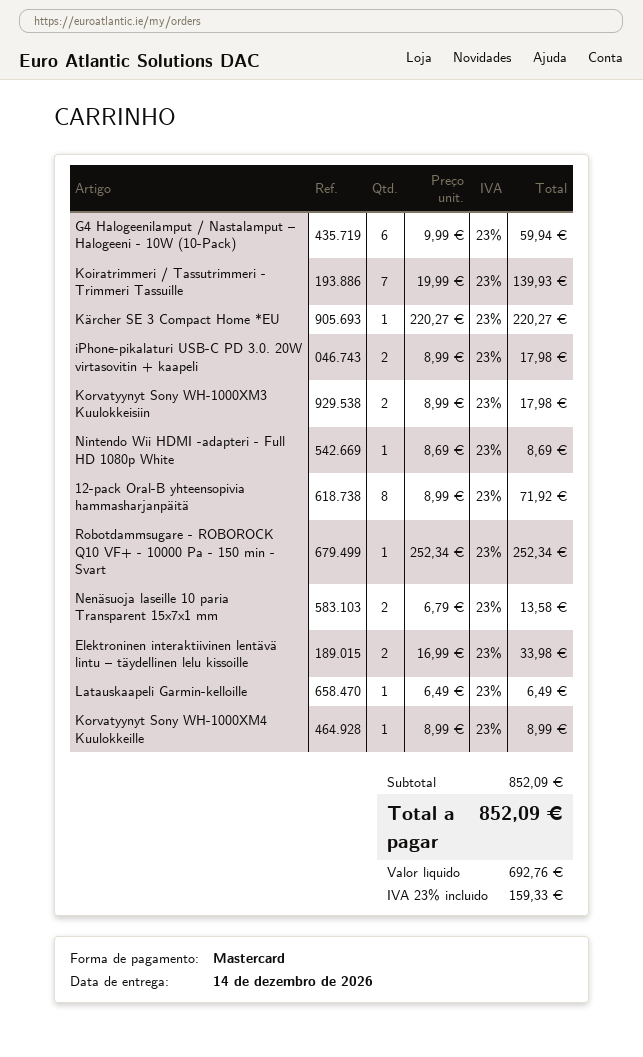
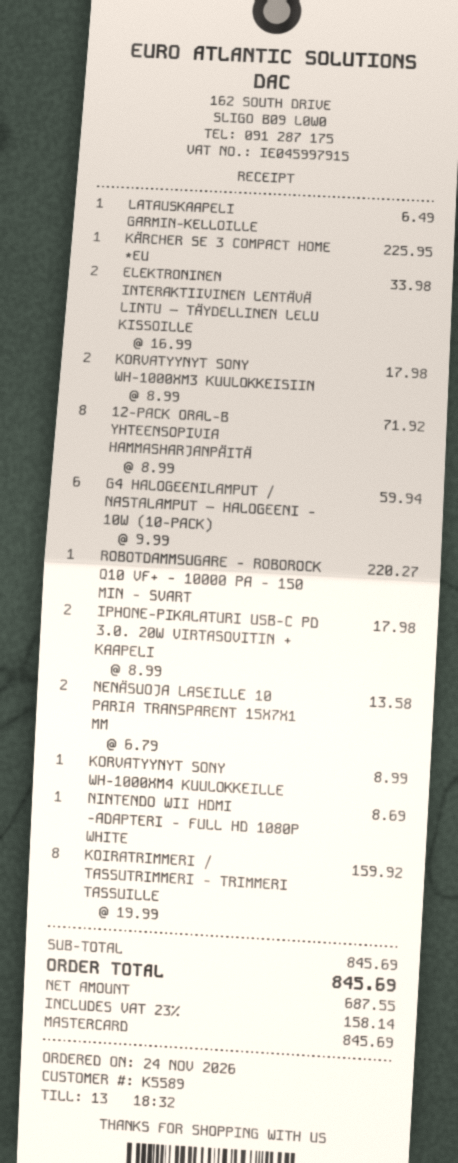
Koiratrimmeri / Tassutrimmeri - Trimmeri Tassuille: 7 x 19.99 = 139.93 -> 8 x 19.99 = 159.92
Kärcher SE 3 Compact Home *EU: 1 x 220.27 = 220.27 -> 1 x 225.95 = 225.95
Robotdammsugare - ROBOROCK Q10 VF+ - 10000 Pa - 150 min - Svart: 1 x 252.34 = 252.34 -> 1 x 220.27 = 220.27
subtotal: 852.09 -> 845.69
net: 692.76 -> 687.55
tax: 23% = 159.33 -> 23% = 158.14
total: 852.09 -> 845.69

